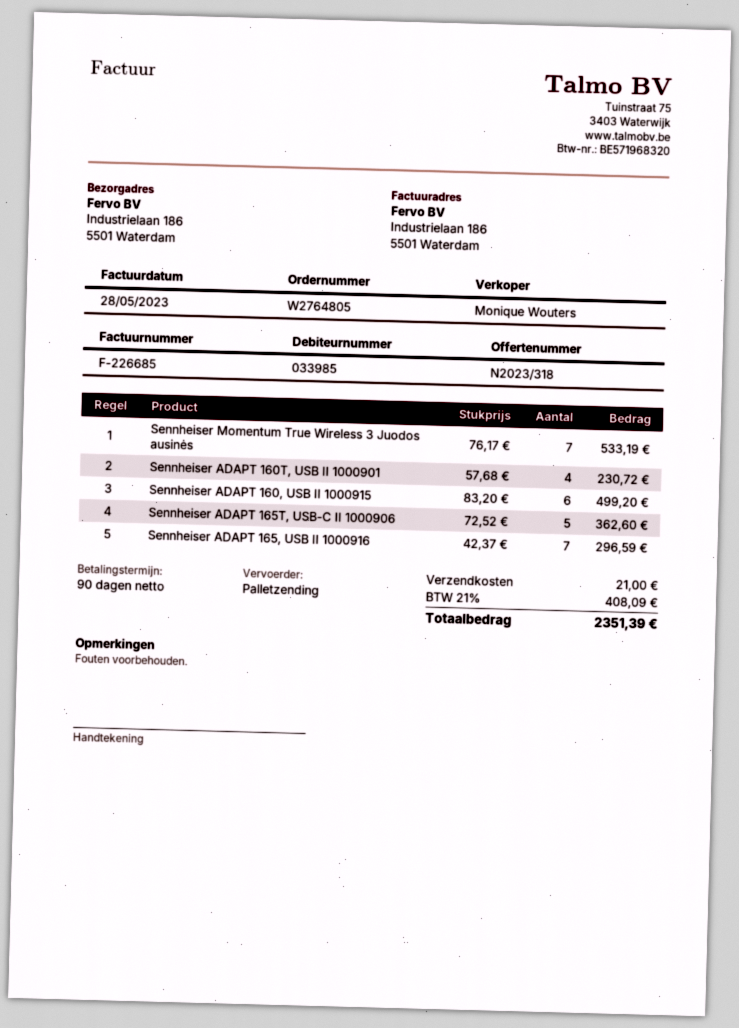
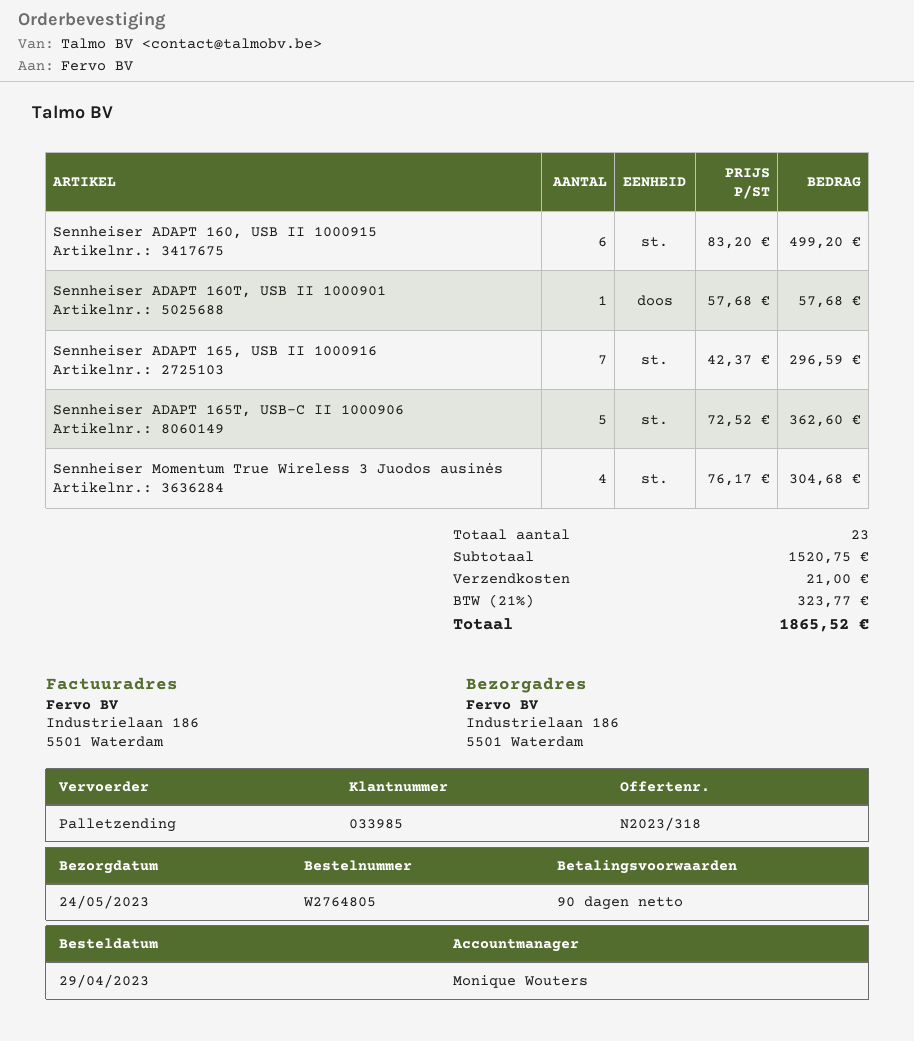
Sennheiser Momentum True Wireless 3 Juodos ausinės: 7 x 76.17 = 533.19 -> 4 x 76.17 = 304.68
Sennheiser ADAPT 160T, USB II 1000901: 4 x 57.68 = 230.72 -> 1 x 57.68 = 57.68
tax: 21% = 408.09 -> 21% = 323.77
total: 2351.39 -> 1865.52

